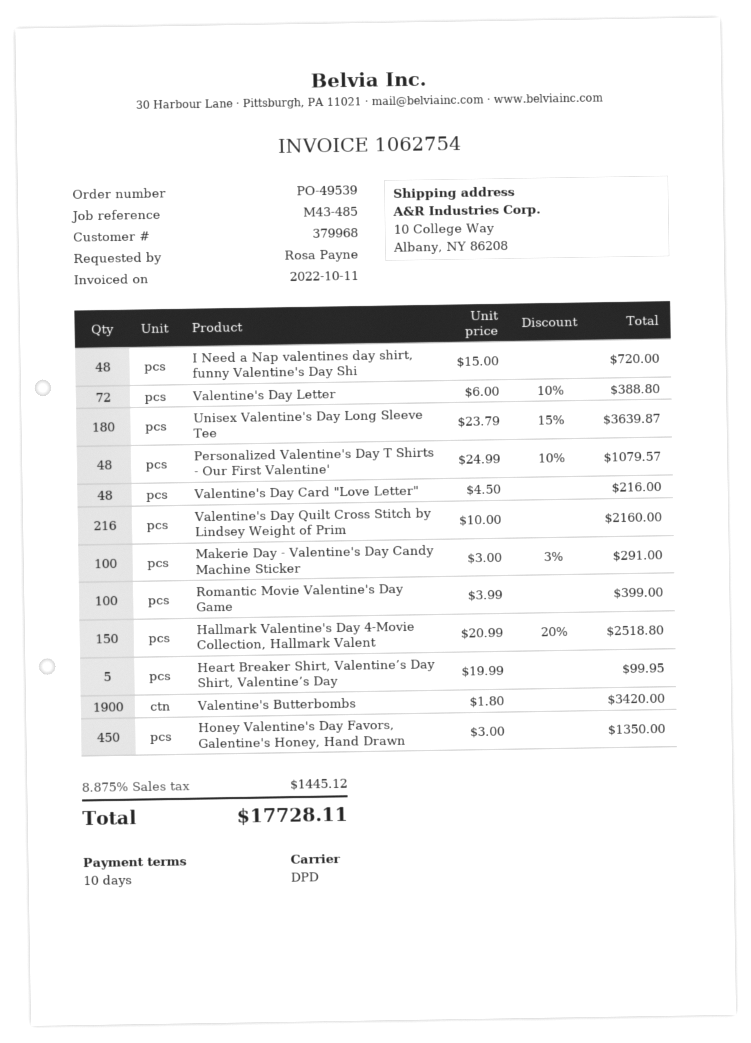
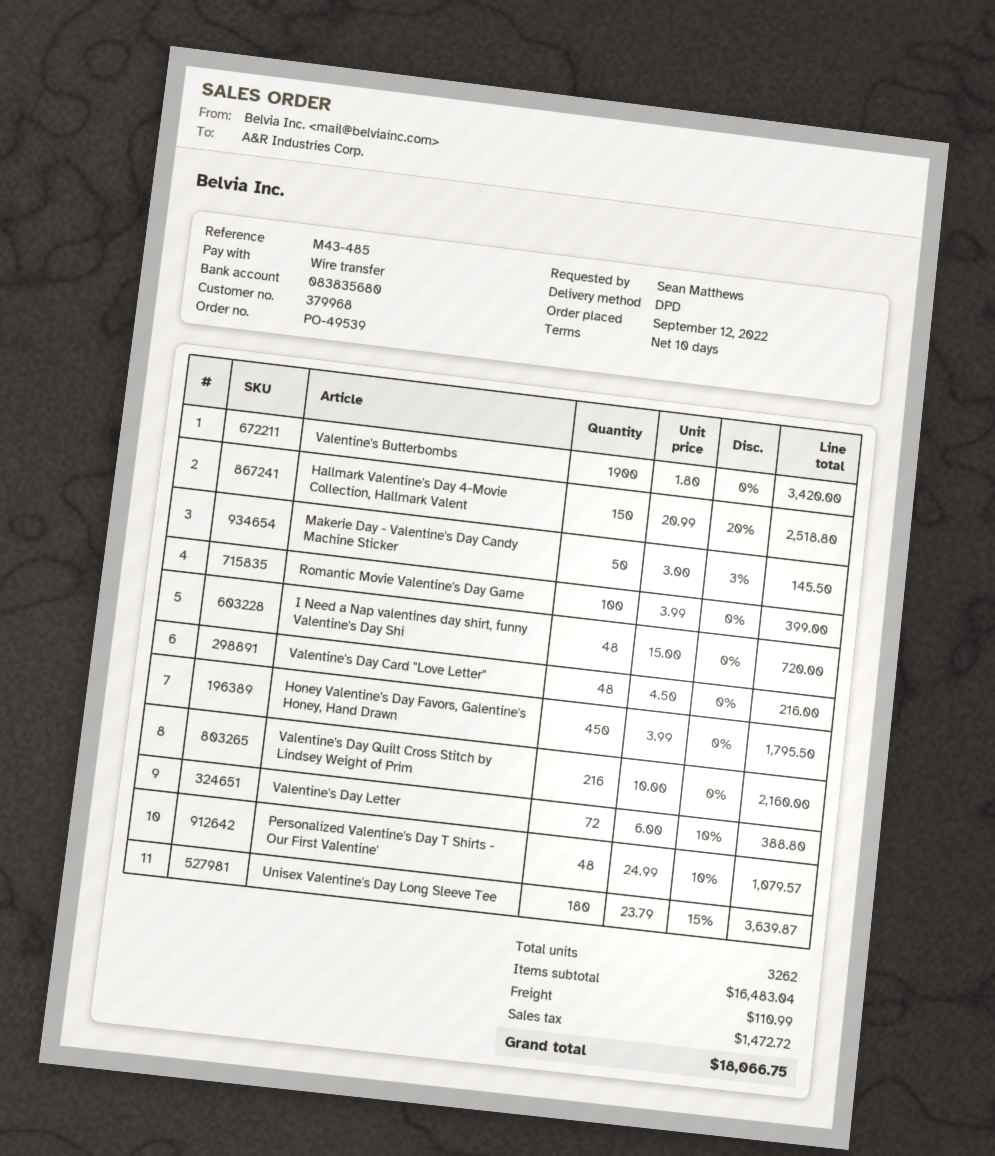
ordered by: Rosa Payne -> Sean Matthews
Makerie Day - Valentine's Day Candy Machine Sticker: 100 x 3.00 - 3% = 291.00 -> 50 x 3.00 - 3% = 145.50
Heart Breaker Shirt, Valentine’s Day Shirt, Valentine’s Day: 5 x 19.99 = 99.95 -> none
Honey Valentine's Day Favors, Galentine's Honey, Hand Drawn: 450 x 3.00 = 1350.00 -> 450 x 3.99 = 1795.50
shipping: none -> 110.99
tax: 1445.12 -> 1472.72
total: 17728.11 -> 18066.75

